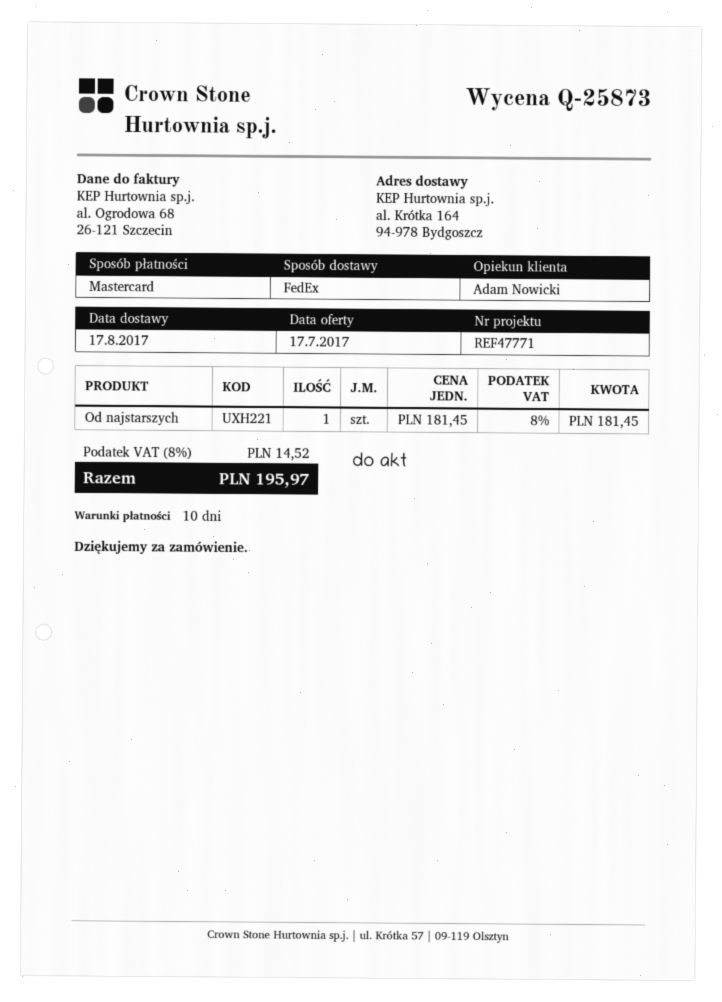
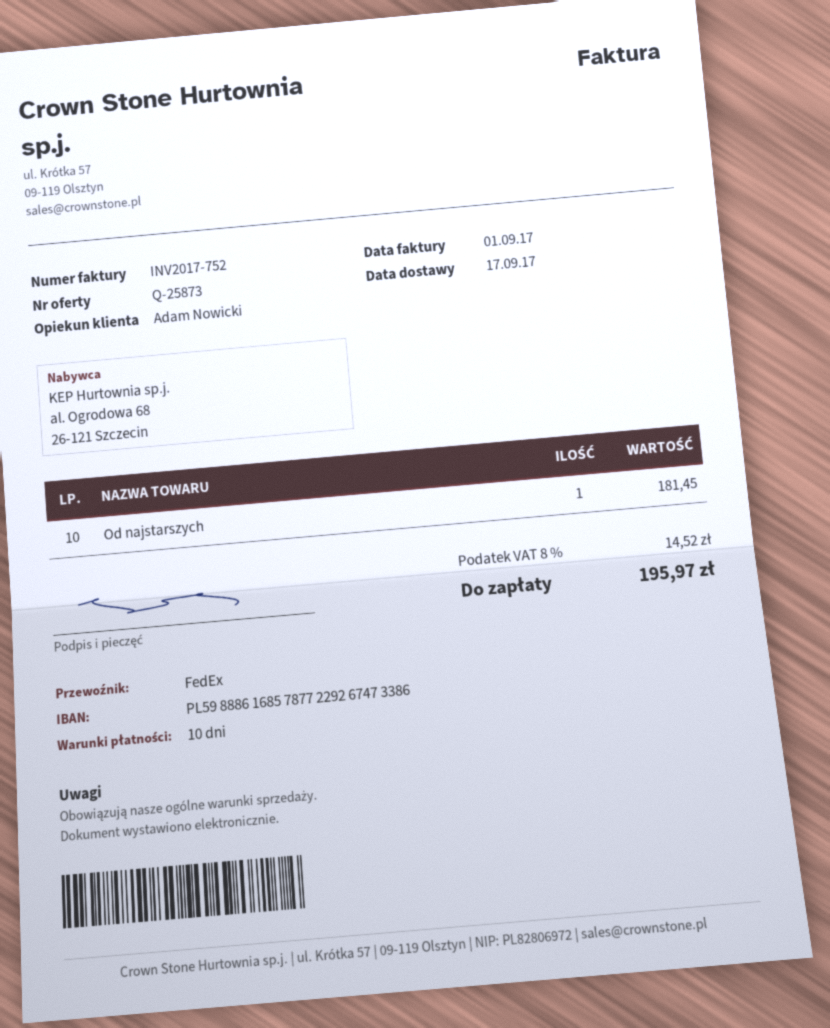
delivery date: 2017-08-17 -> 2017-09-17

